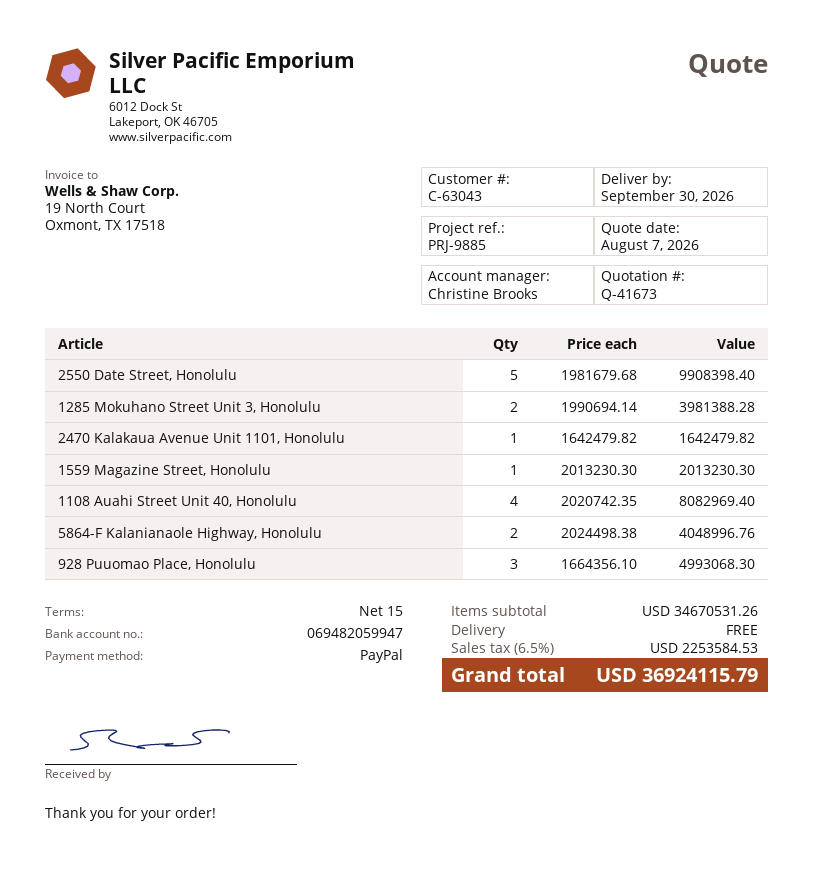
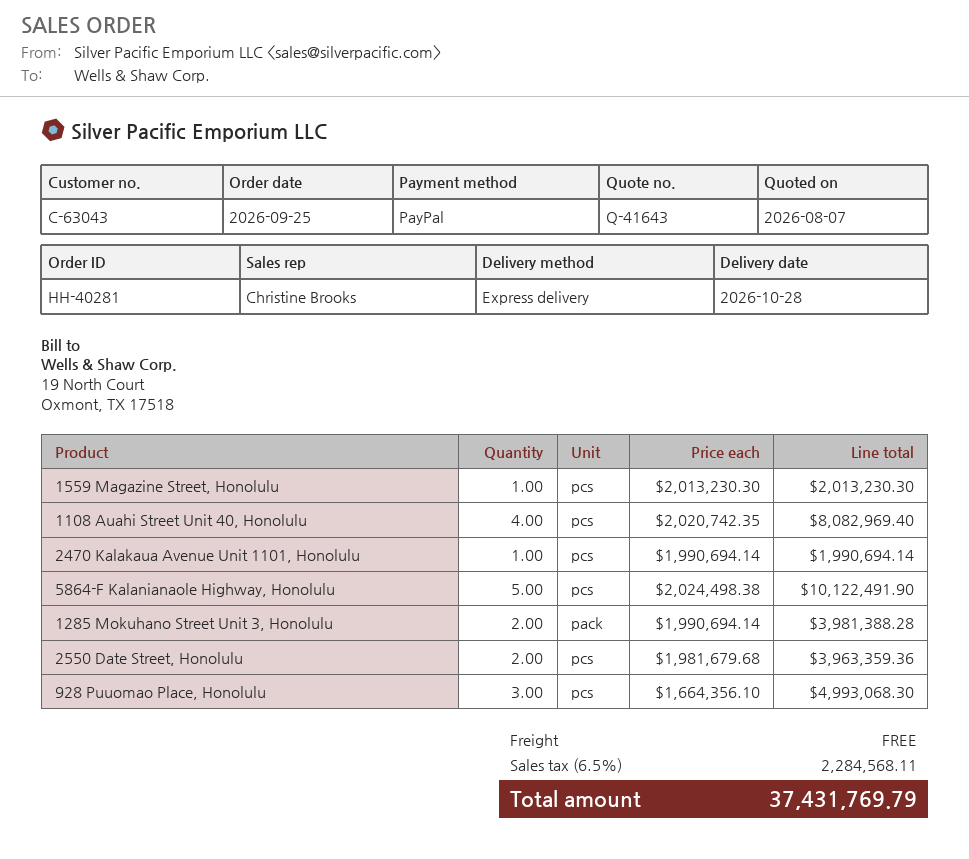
quote number: Q-41673 -> Q-41643
delivery date: 2026-09-30 -> 2026-10-28
2550 Date Street, Honolulu: 5 x 1981679.68 = 9908398.40 -> 2 x 1981679.68 = 3963359.36
2470 Kalakaua Avenue Unit 1101, Honolulu: 1 x 1642479.82 = 1642479.82 -> 1 x 1990694.14 = 1990694.14
5864-F Kalanianaole Highway, Honolulu: 2 x 2024498.38 = 4048996.76 -> 5 x 2024498.38 = 10122491.90
tax: 6.5% = 2253584.53 -> 6.5% = 2284568.11
total: 36924115.79 -> 37431769.79

